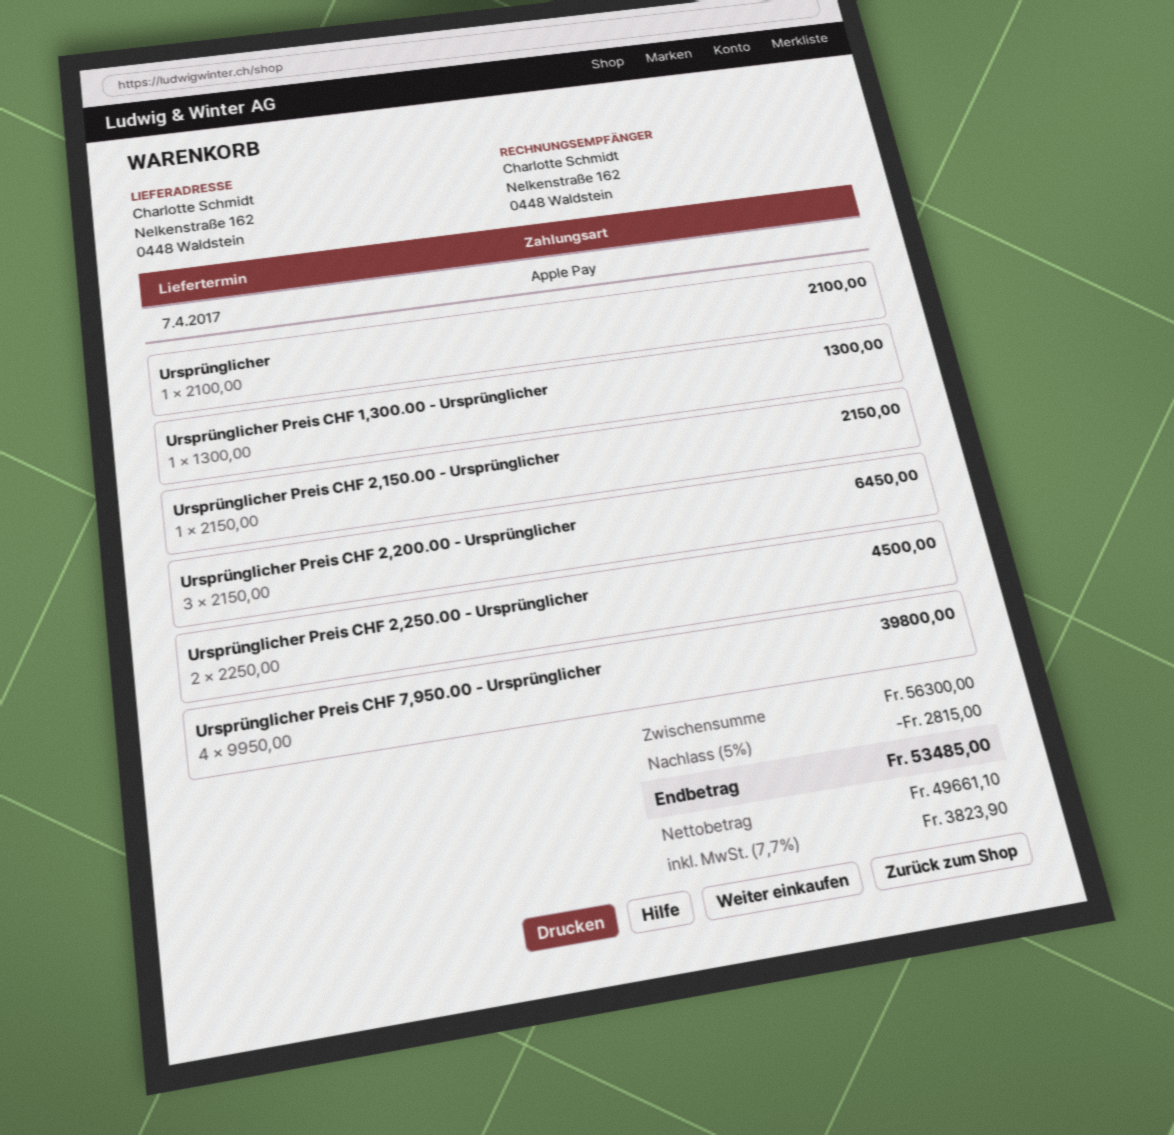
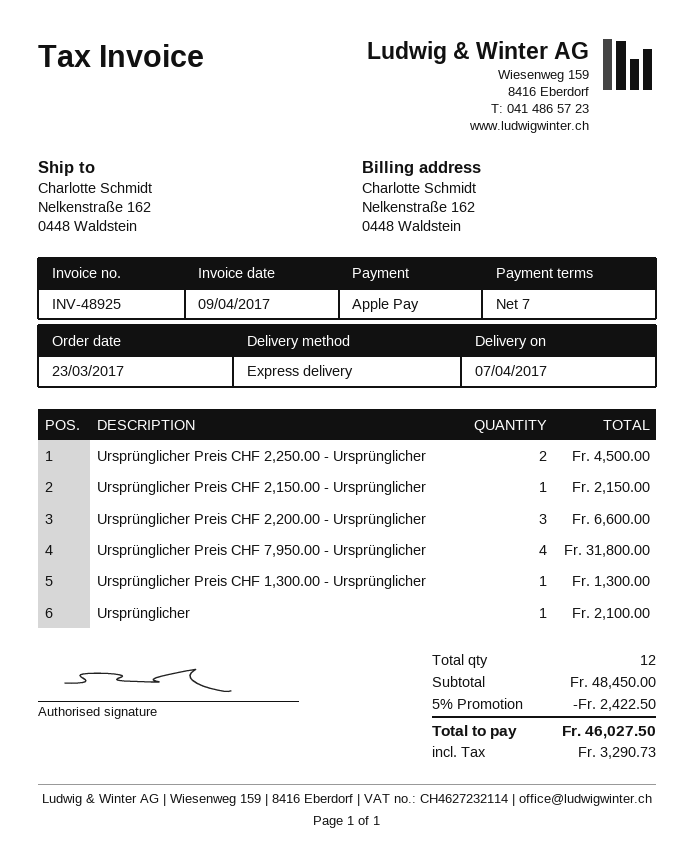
Ursprünglicher Preis CHF 2,200.00 - Ursprünglicher: 3 for 6450.00 -> 3 for 6600.00
Ursprünglicher Preis CHF 7,950.00 - Ursprünglicher: 4 for 39800.00 -> 4 for 31800.00
subtotal: 56300.00 -> 48450.00
discount: 5% = 2815.00 -> 5% = 2422.50
tax: 3823.90 -> 3290.73
total: 53485.00 -> 46027.50

